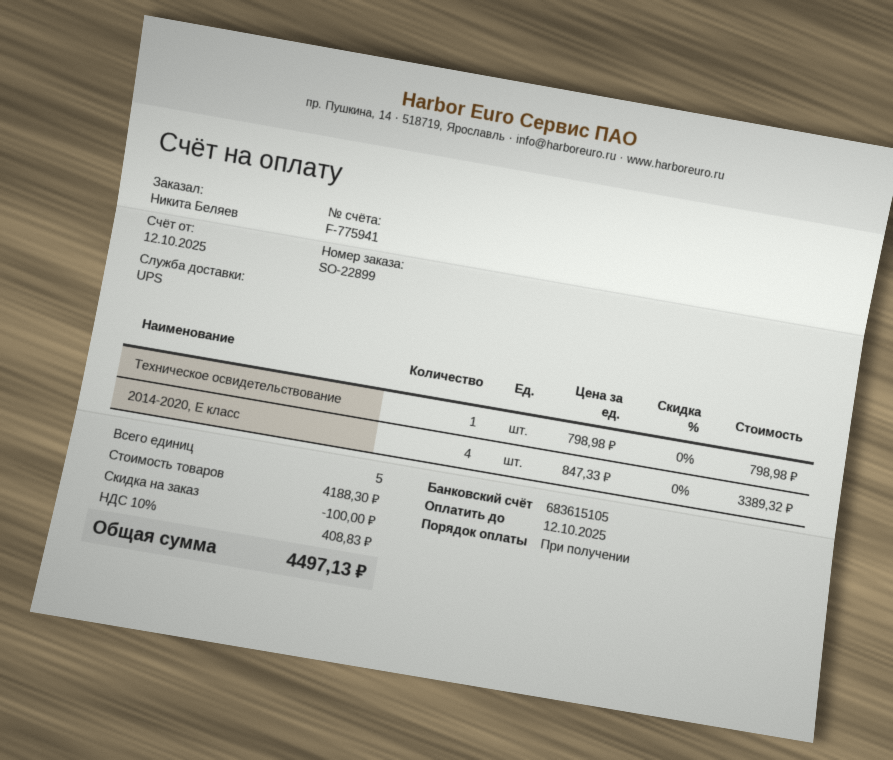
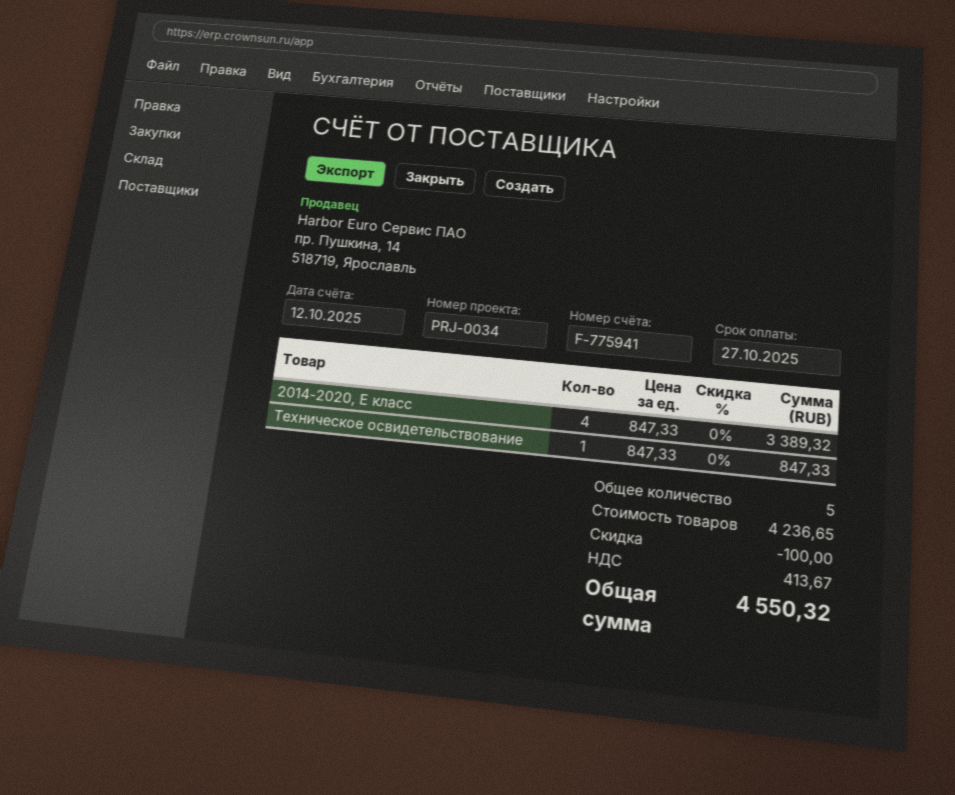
due date: 2025-10-12 -> 2025-10-27
Техническое освидетельствование: 1 x 798.98 = 798.98 -> 1 x 847.33 = 847.33
subtotal: 4188.30 -> 4236.65
tax: 408.83 -> 413.67
total: 4497.13 -> 4550.32

